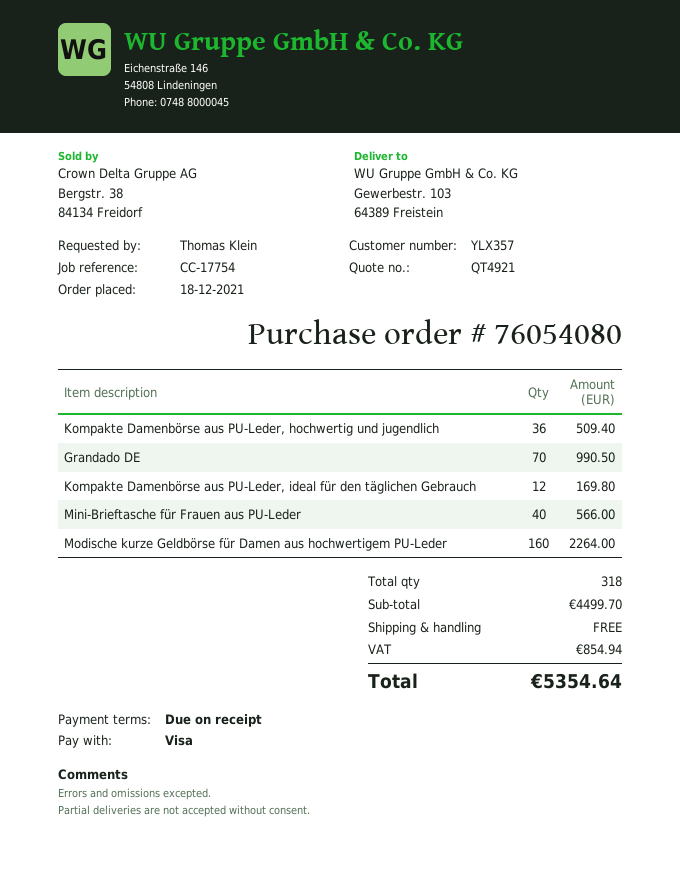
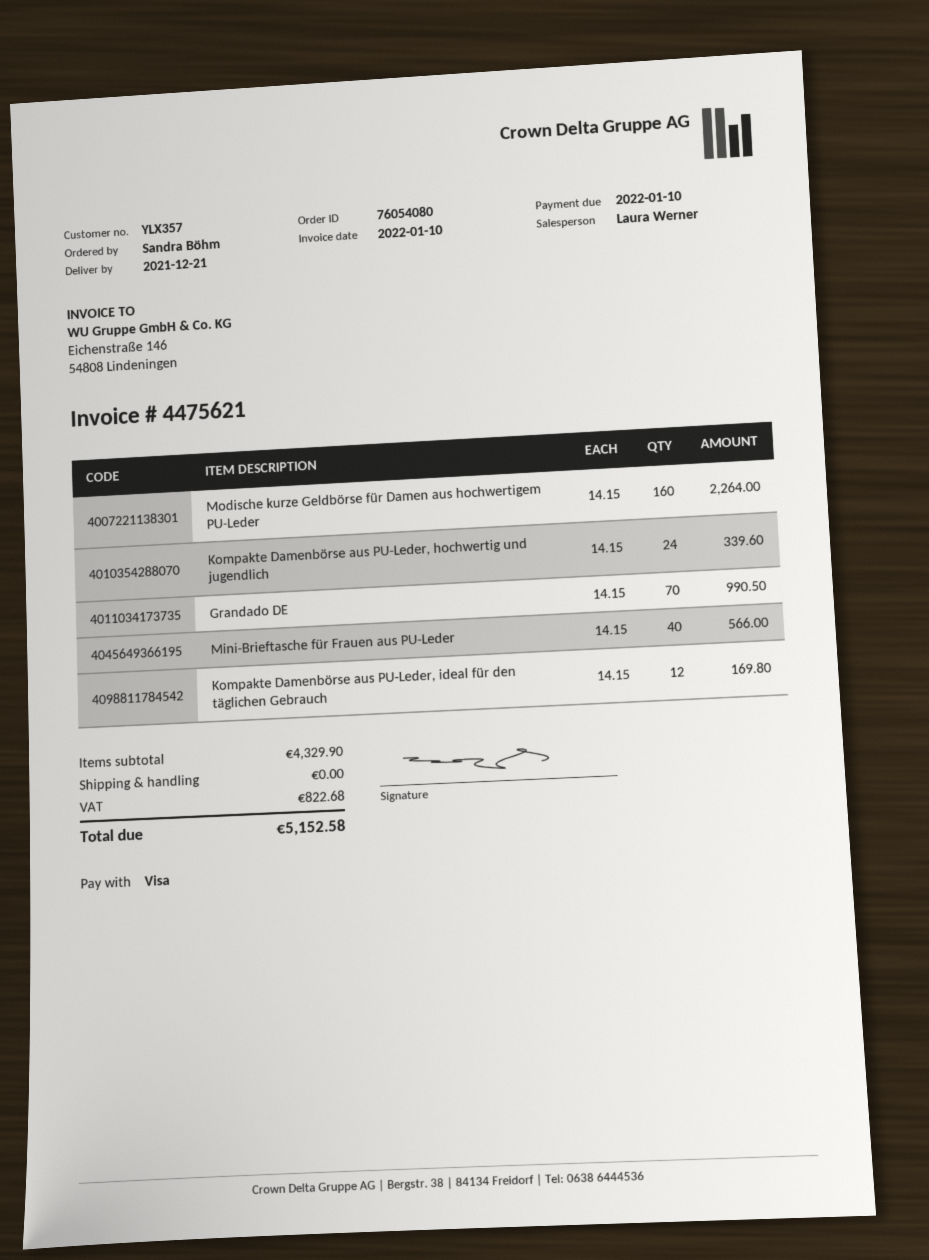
ordered by: Thomas Klein -> Sandra Böhm
Kompakte Damenbörse aus PU-Leder, hochwertig und jugendlich: 36 for 509.40 -> 24 for 339.60
subtotal: 4499.70 -> 4329.90
tax: 854.94 -> 822.68
total: 5354.64 -> 5152.58

